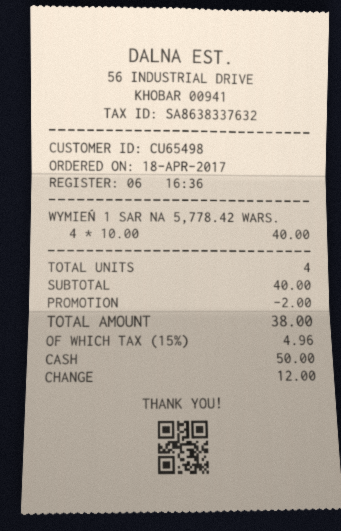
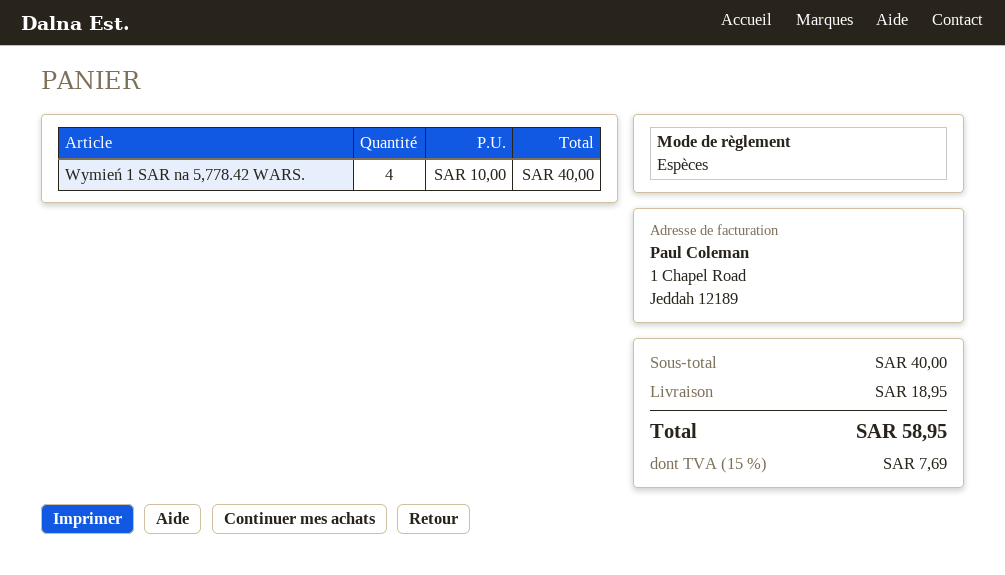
discount: 2.00 -> none
shipping: none -> 18.95
tax: 15% = 4.96 -> 15% = 7.69
total: 38.00 -> 58.95

